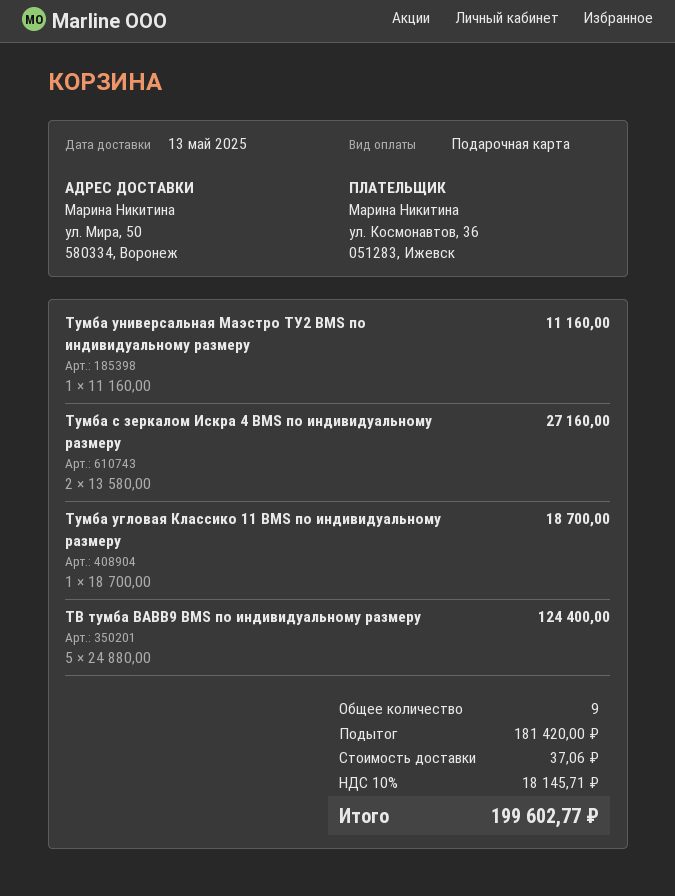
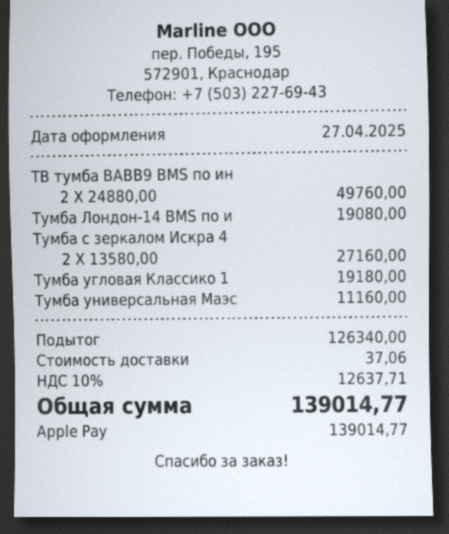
payment method: gift card -> Apple Pay
Тумба угловая Классико 11 BMS по индивидуальному размеру: 1 x 18700.00 = 18700.00 -> 1 x 19180.00 = 19180.00
ТВ тумба BABB9 BMS по индивидуальному размеру: 5 x 24880.00 = 124400.00 -> 2 x 24880.00 = 49760.00
Тумба Лондон-14 BMS по и: none -> 1 x 19080.00 = 19080.00
subtotal: 181420.00 -> 126340.00
tax: 10% = 18145.71 -> 10% = 12637.71
total: 199602.77 -> 139014.77

